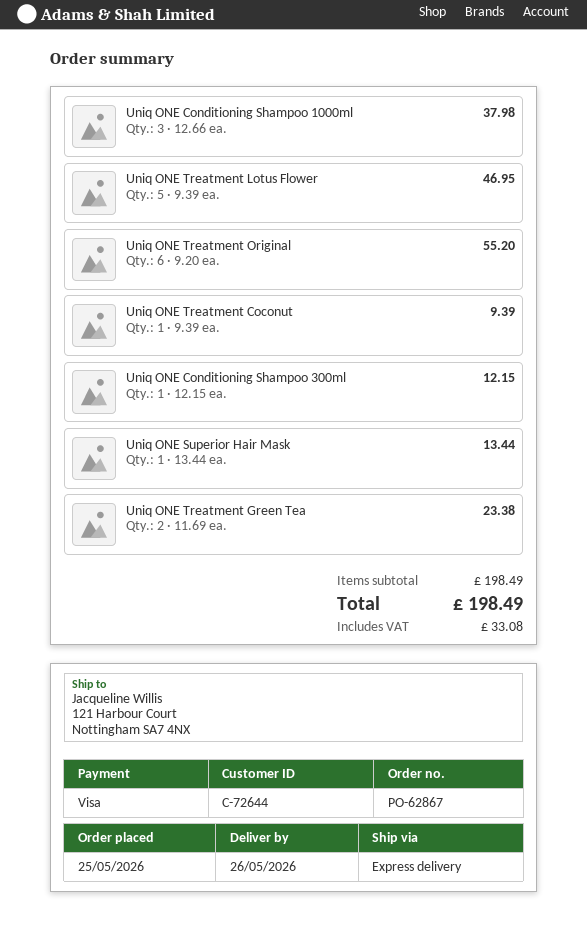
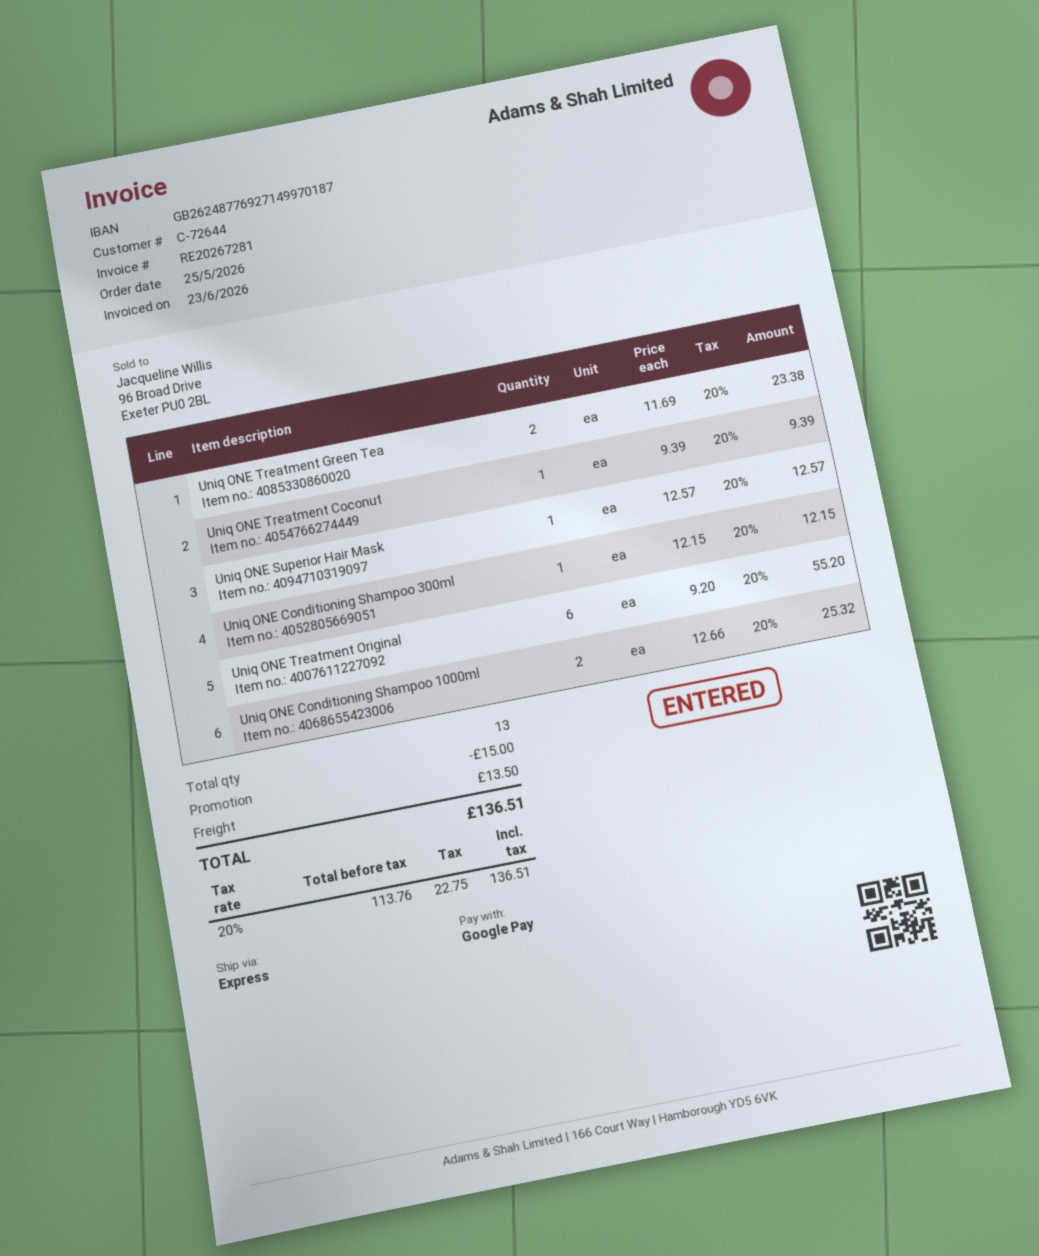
payment method: Visa -> Google Pay
Uniq ONE Conditioning Shampoo 1000ml: 3 x 12.66 = 37.98 -> 2 x 12.66 = 25.32
Uniq ONE Treatment Lotus Flower: 5 x 9.39 = 46.95 -> none
Uniq ONE Superior Hair Mask: 1 x 13.44 = 13.44 -> 1 x 12.57 = 12.57
discount: none -> 15.00
shipping: none -> 13.50
tax: 33.08 -> 22.75
total: 198.49 -> 136.51

